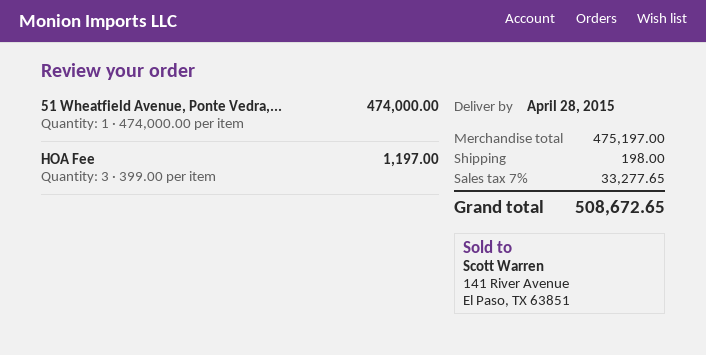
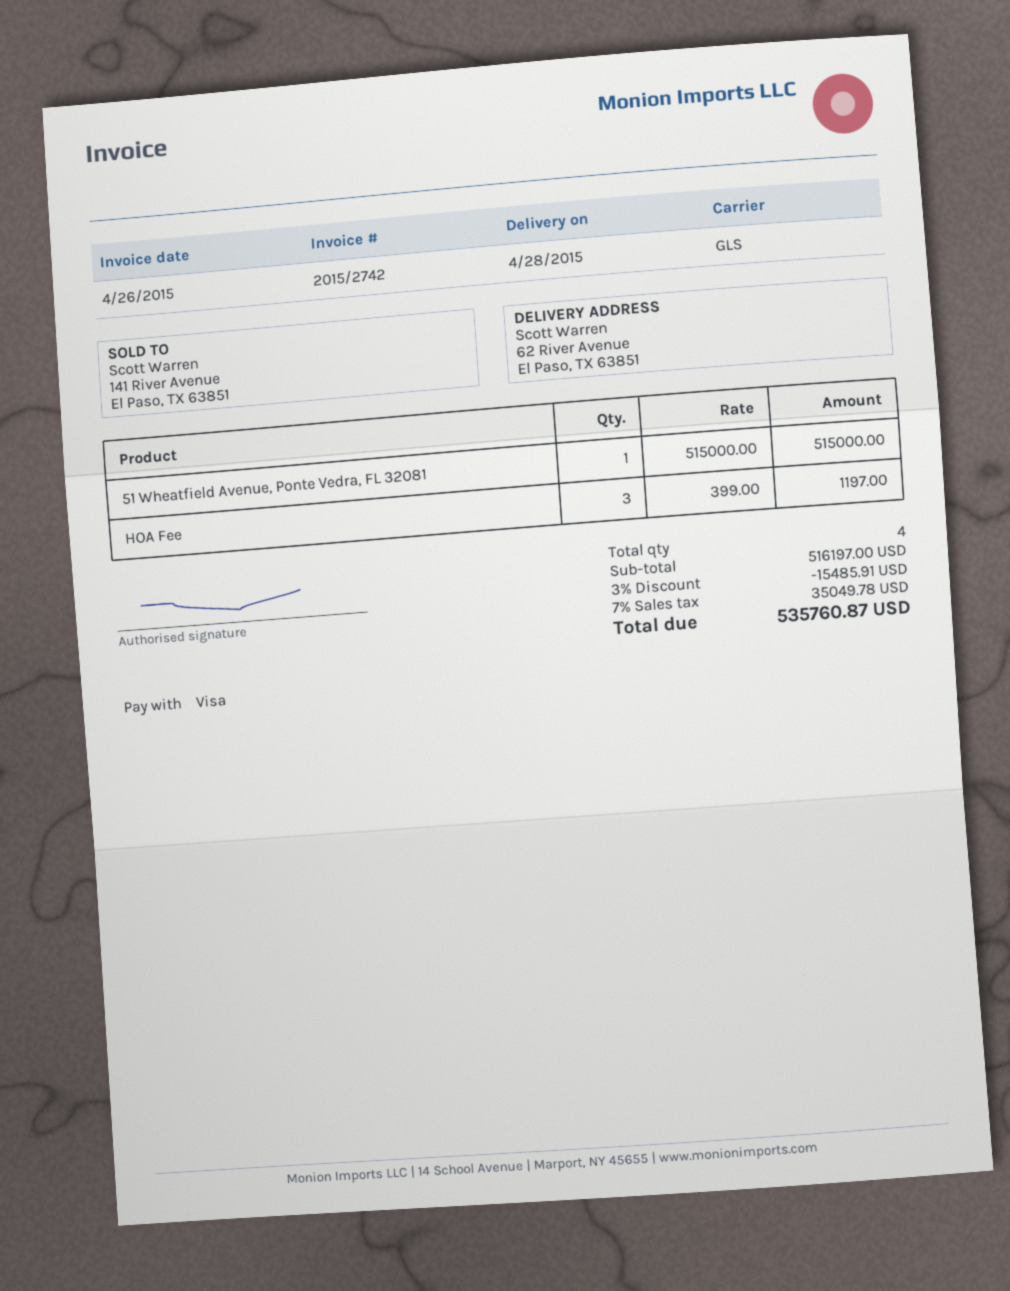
51 Wheatfield Avenue, Ponte Vedra,...: 1 x 474000.00 = 474000.00 -> 1 x 515000.00 = 515000.00
subtotal: 475197.00 -> 516197.00
discount: none -> 3% = 15485.91
shipping: 198.00 -> none
tax: 7% = 33277.65 -> 7% = 35049.78
total: 508672.65 -> 535760.87

